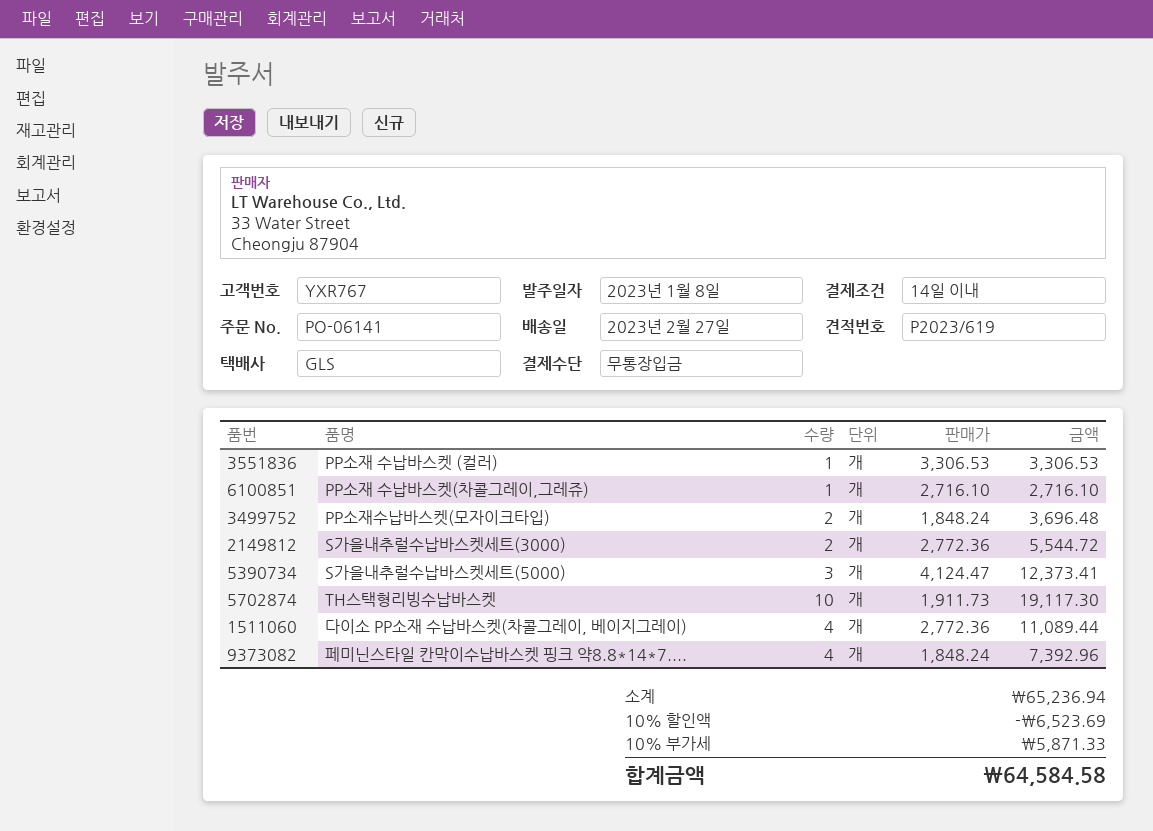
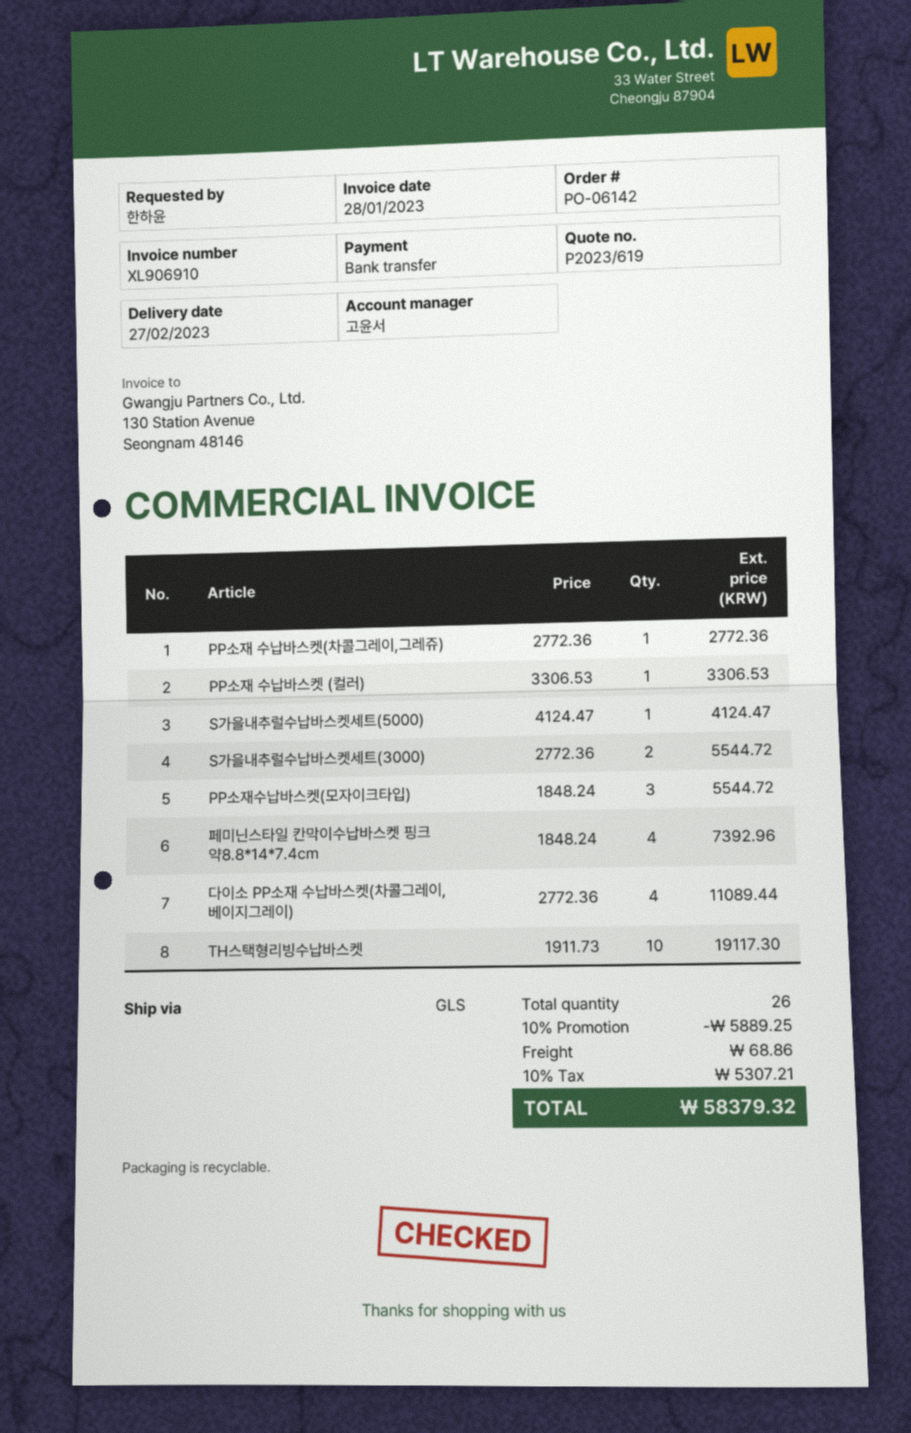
order number: PO-06141 -> PO-06142
PP소재 수납바스켓(차콜그레이,그레쥬): 1 x 2716.10 = 2716.10 -> 1 x 2772.36 = 2772.36
PP소재수납바스켓(모자이크타입): 2 x 1848.24 = 3696.48 -> 3 x 1848.24 = 5544.72
S가을내추럴수납바스켓세트(5000): 3 x 4124.47 = 12373.41 -> 1 x 4124.47 = 4124.47
discount: 10% = 6523.69 -> 10% = 5889.25
shipping: none -> 68.86
tax: 10% = 5871.33 -> 10% = 5307.21
total: 64584.58 -> 58379.32

